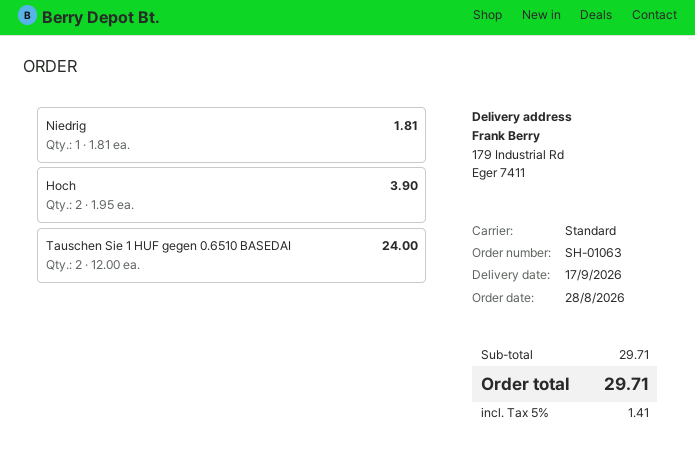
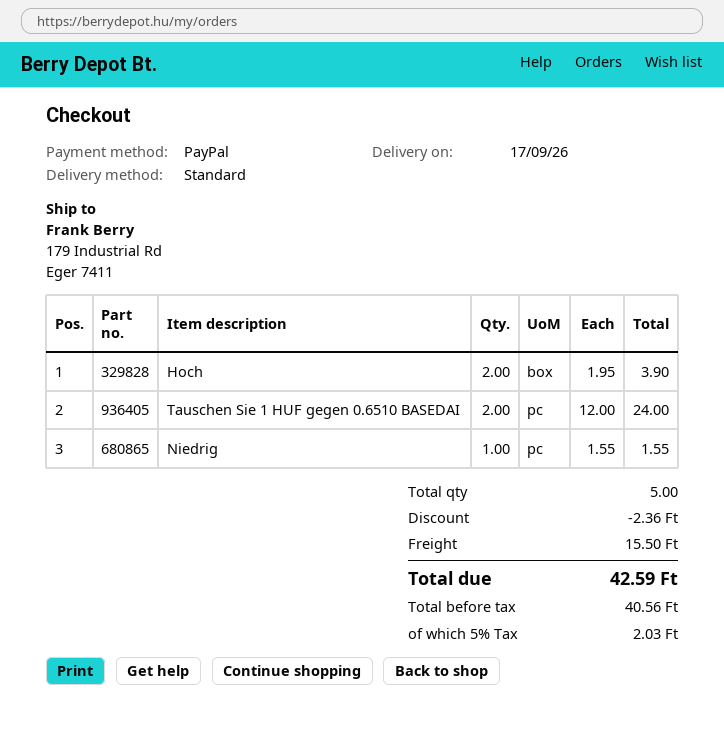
Niedrig: 1 x 1.81 = 1.81 -> 1 x 1.55 = 1.55
discount: none -> 2.36
shipping: none -> 15.50
tax: 5% = 1.41 -> 5% = 2.03
total: 29.71 -> 42.59

